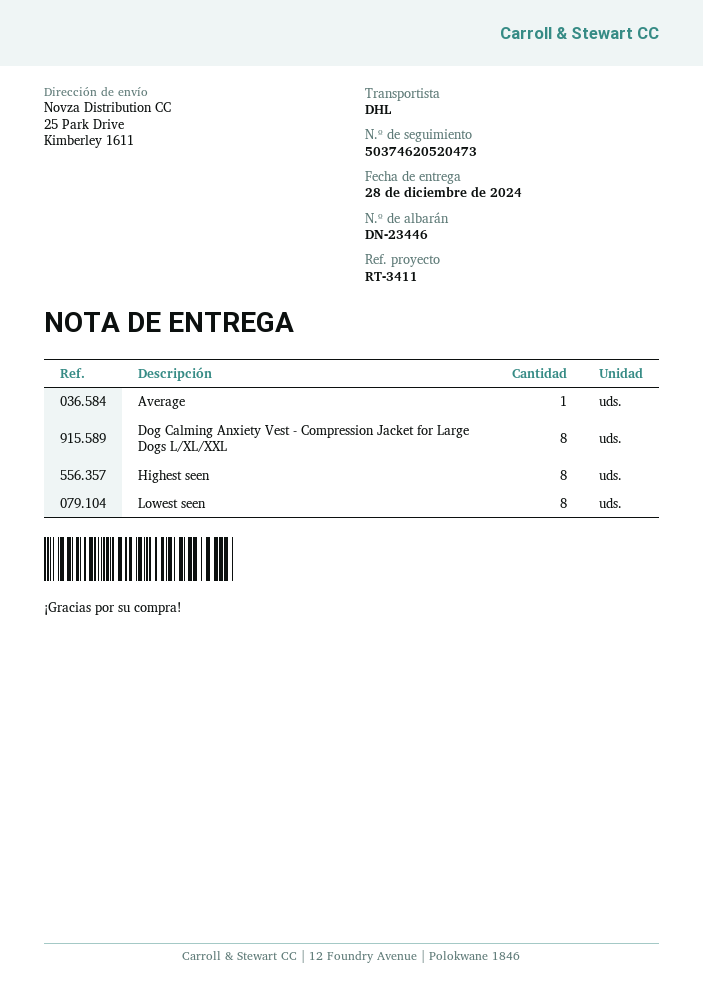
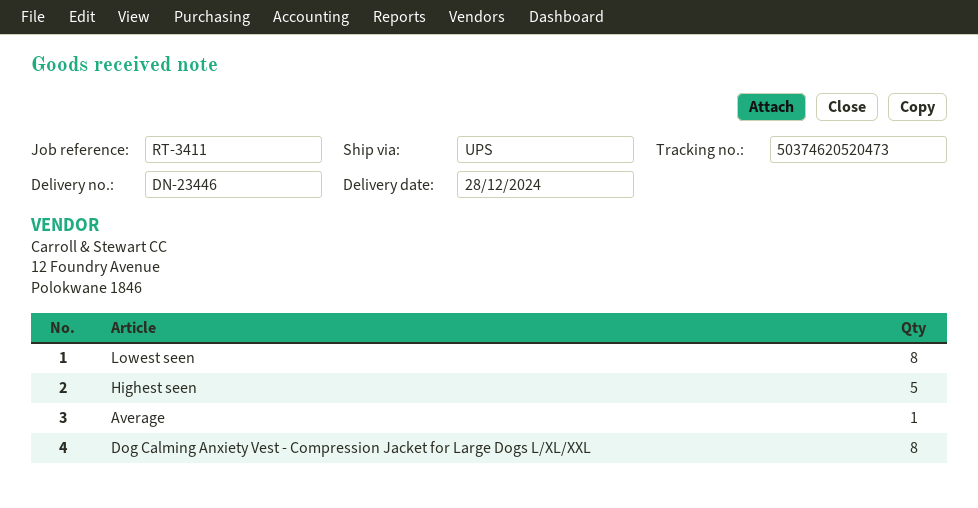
shipping method: DHL -> UPS
Highest seen: 8 -> 5

